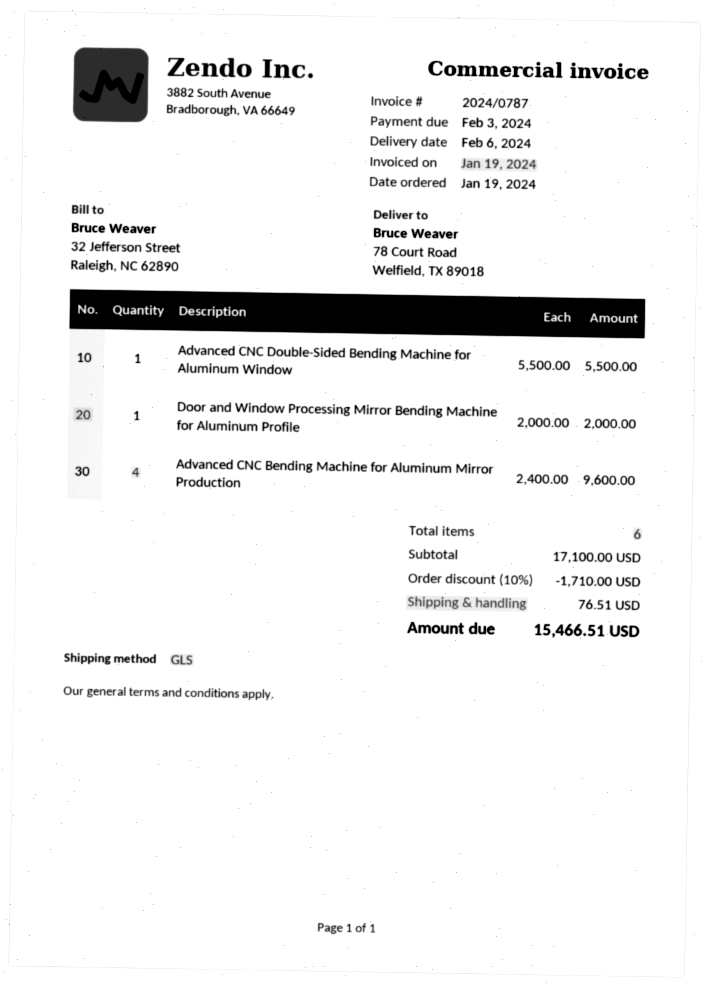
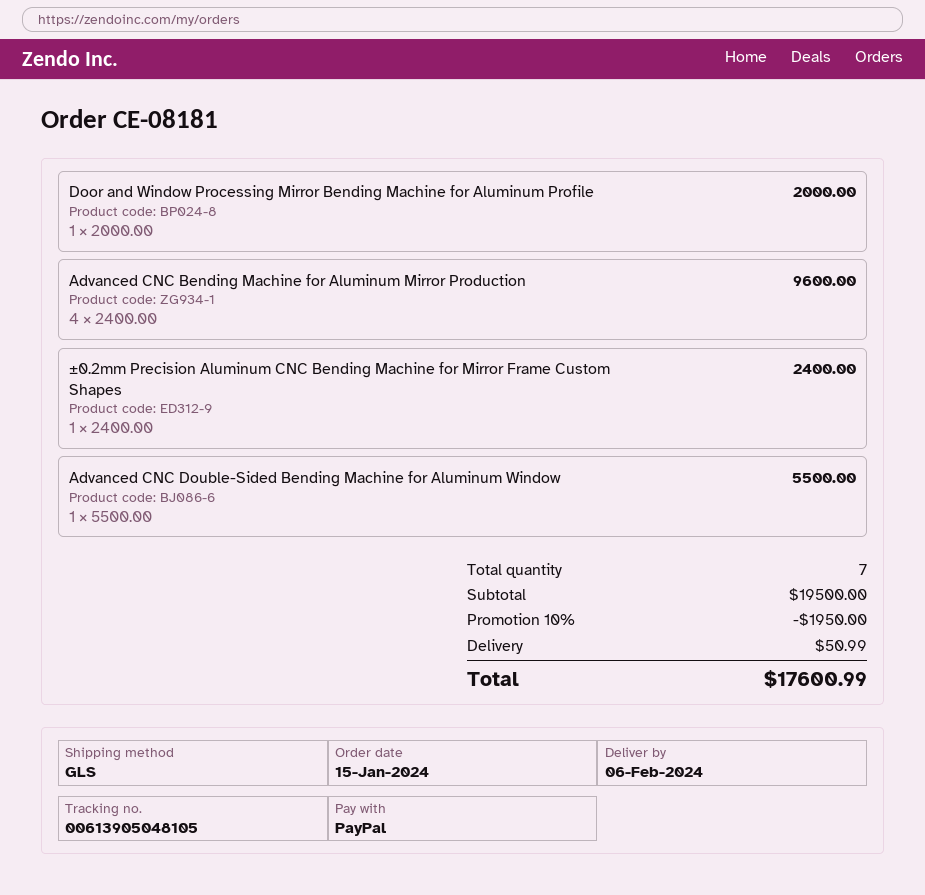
order date: 2024-01-19 -> 2024-01-15
±0.2mm Precision Aluminum CNC Bending Machine for Mirror Frame Custom Shapes: none -> 1 x 2400.00 = 2400.00
total quantity: 6 -> 7
subtotal: 17100.00 -> 19500.00
discount: 10% = 1710.00 -> 10% = 1950.00
shipping: 76.51 -> 50.99
total: 15466.51 -> 17600.99

